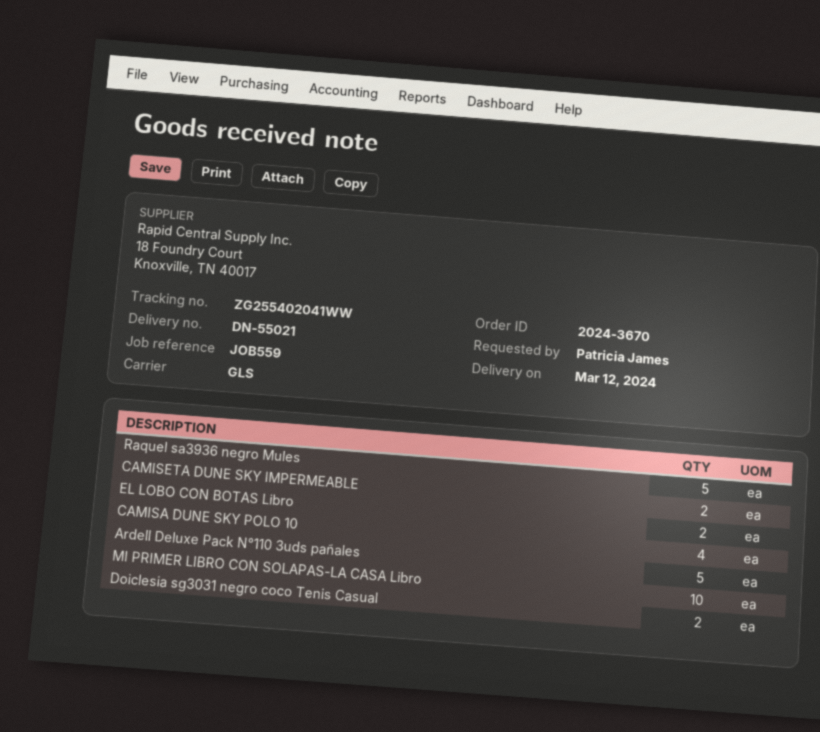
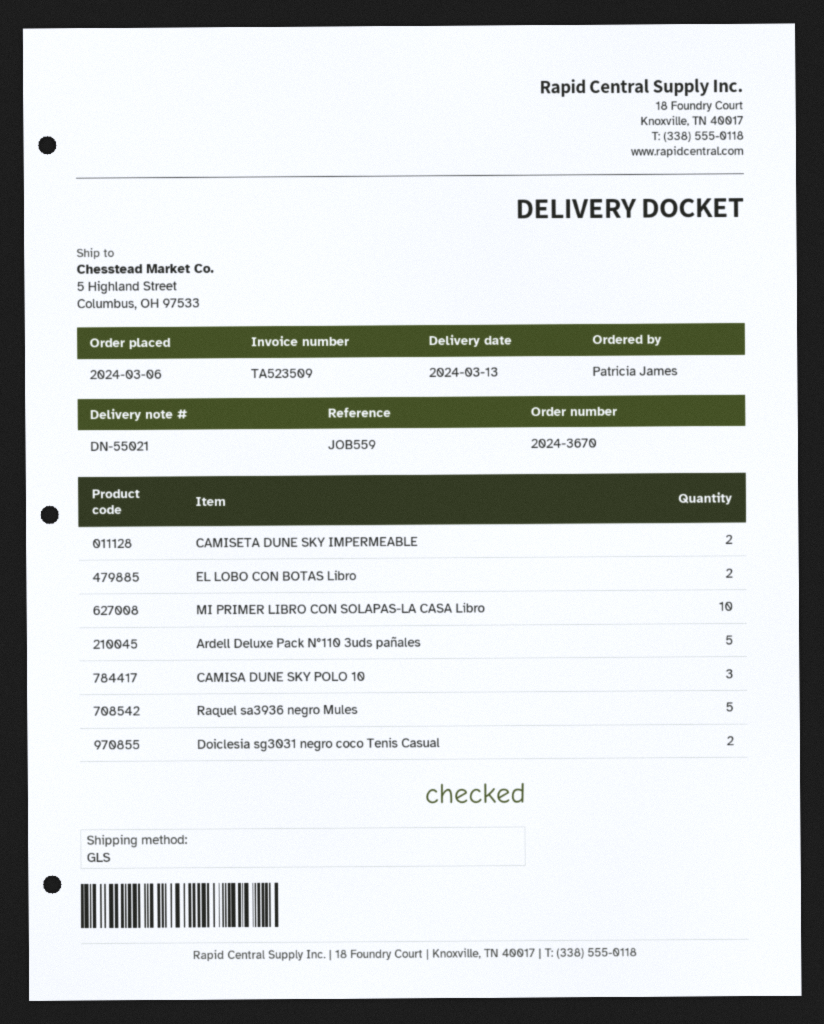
delivery date: 2024-03-12 -> 2024-03-13
CAMISA DUNE SKY POLO 10: 4 -> 3

